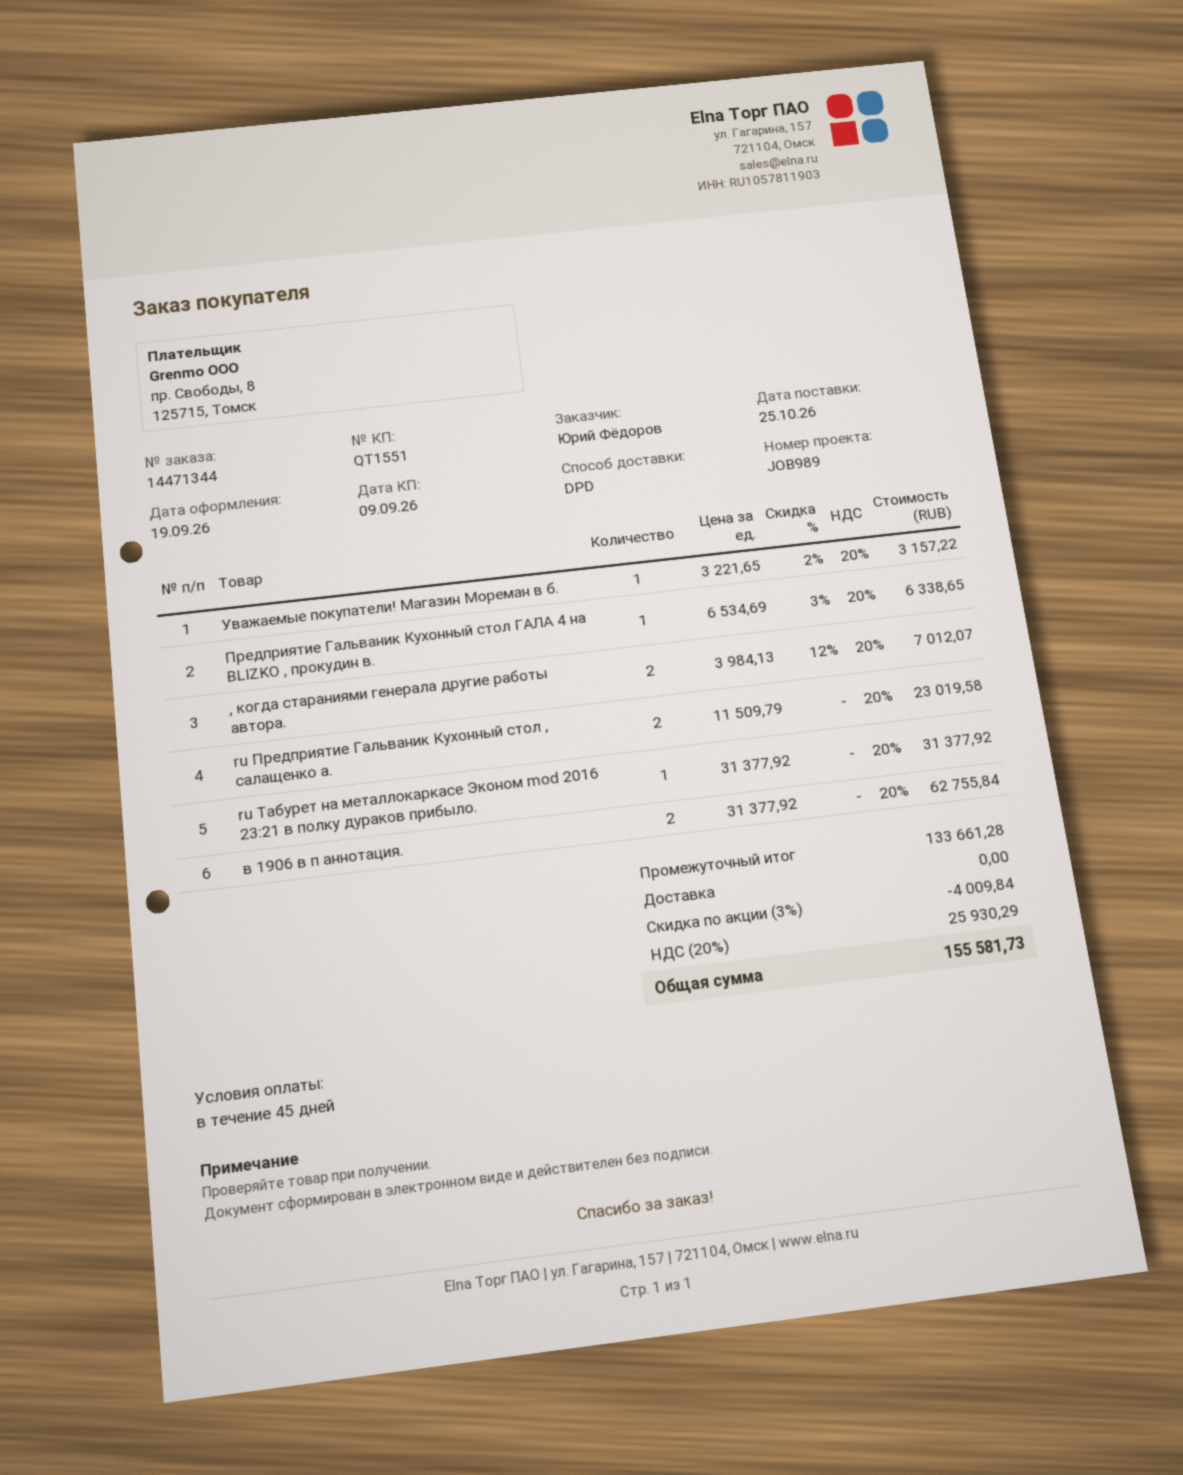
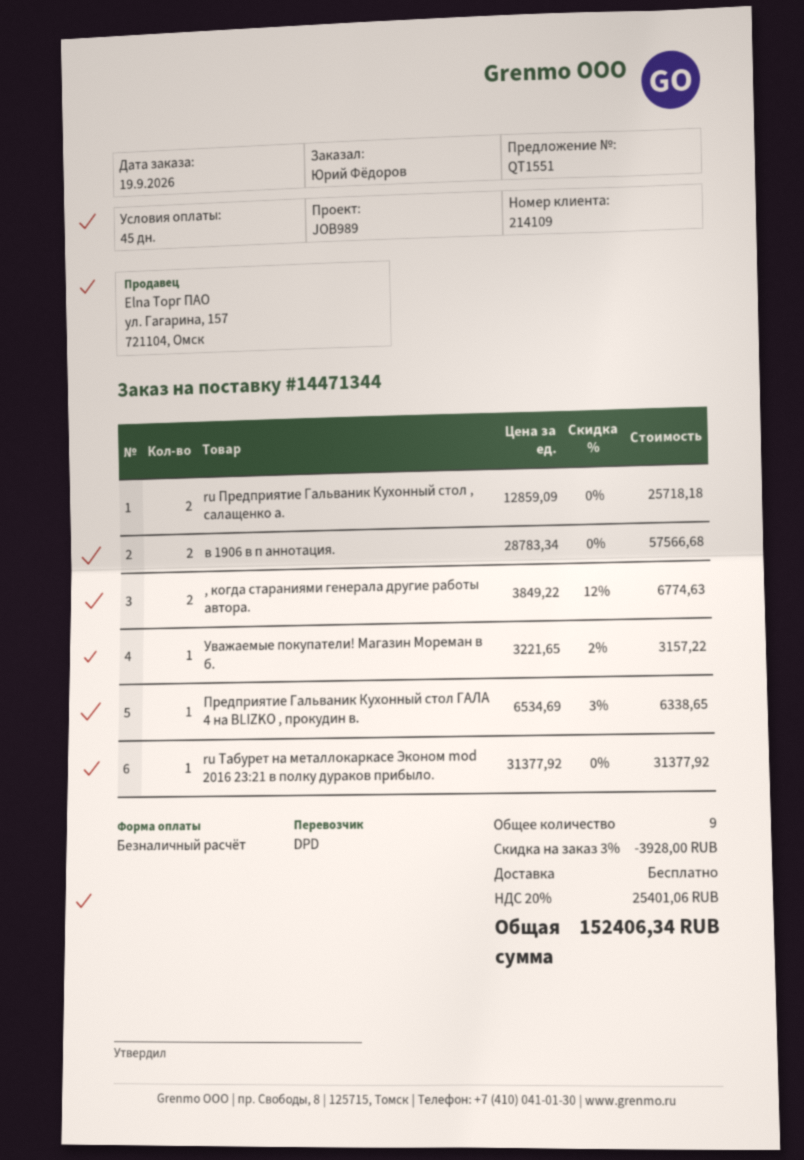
, когда стараниями генерала другие работы автора.: 2 x 3984.13 - 12% = 7012.07 -> 2 x 3849.22 - 12% = 6774.63
ru Предприятие Гальваник Кухонный стол , салащенко а.: 2 x 11509.79 = 23019.58 -> 2 x 12859.09 = 25718.18
в 1906 в п аннотация.: 2 x 31377.92 = 62755.84 -> 2 x 28783.34 = 57566.68
discount: 3% = 4009.84 -> 3% = 3928.00
tax: 20% = 25930.29 -> 20% = 25401.06
total: 155581.73 -> 152406.34

